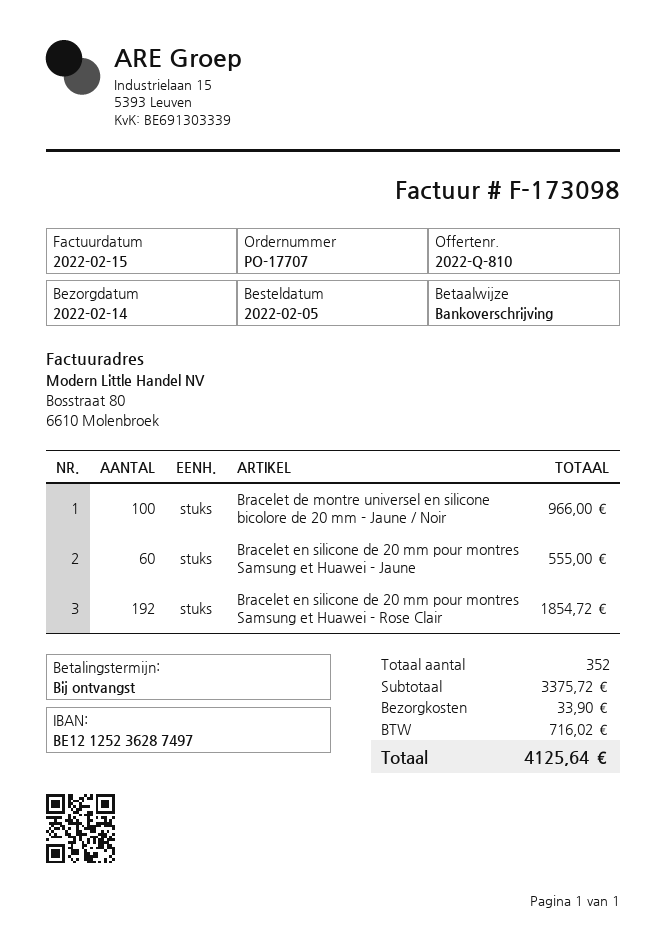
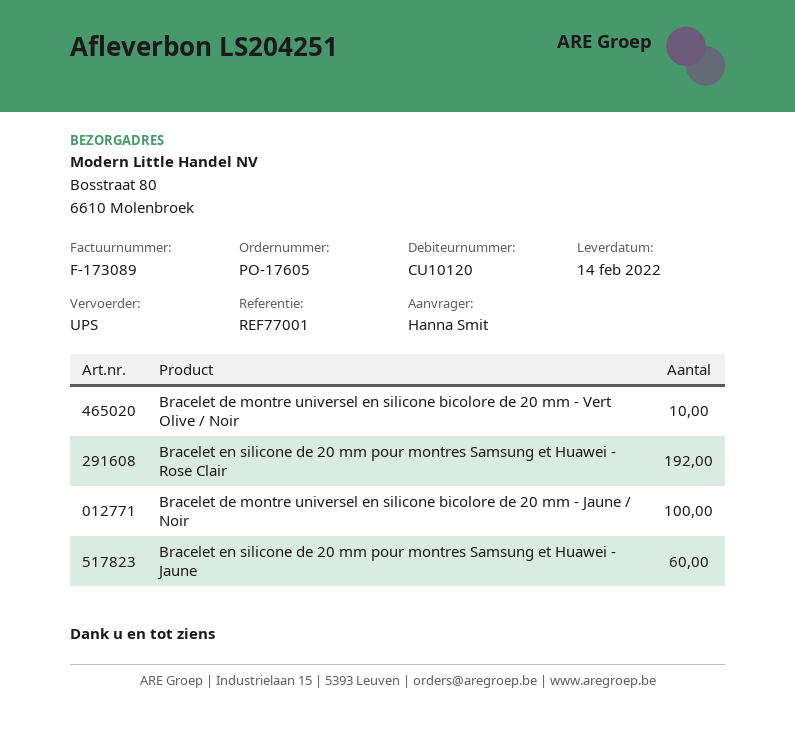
order number: PO-17707 -> PO-17605
invoice number: F-173098 -> F-173089
Bracelet de montre universel en silicone bicolore de 20 mm - Vert Olive / Noir: none -> 10

